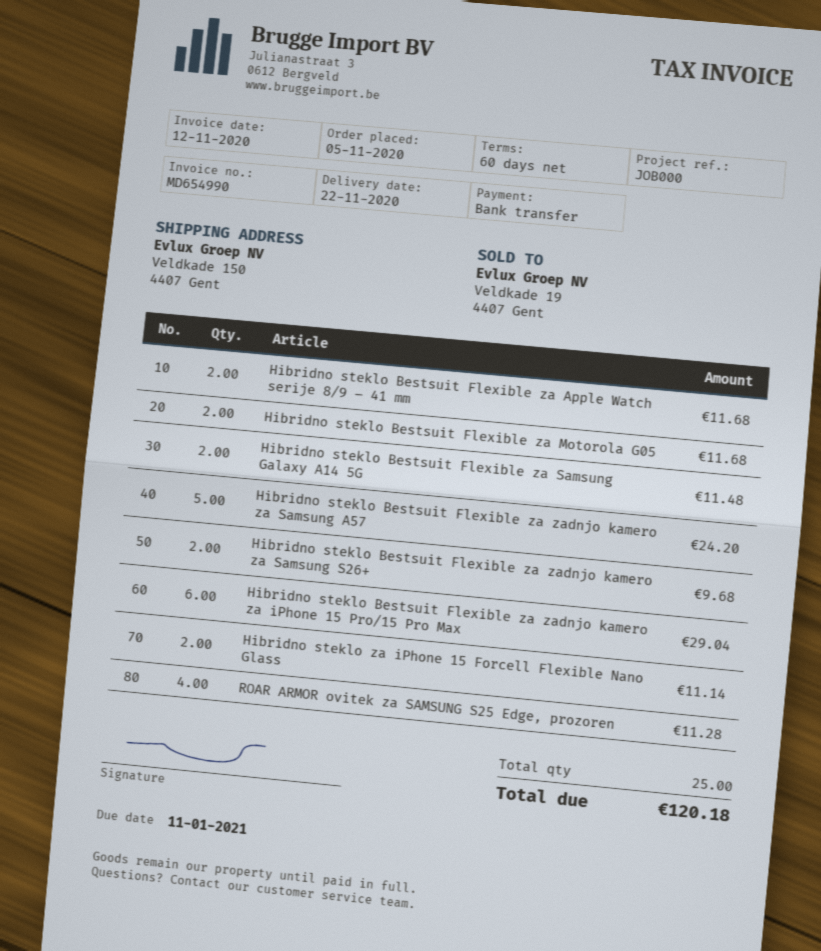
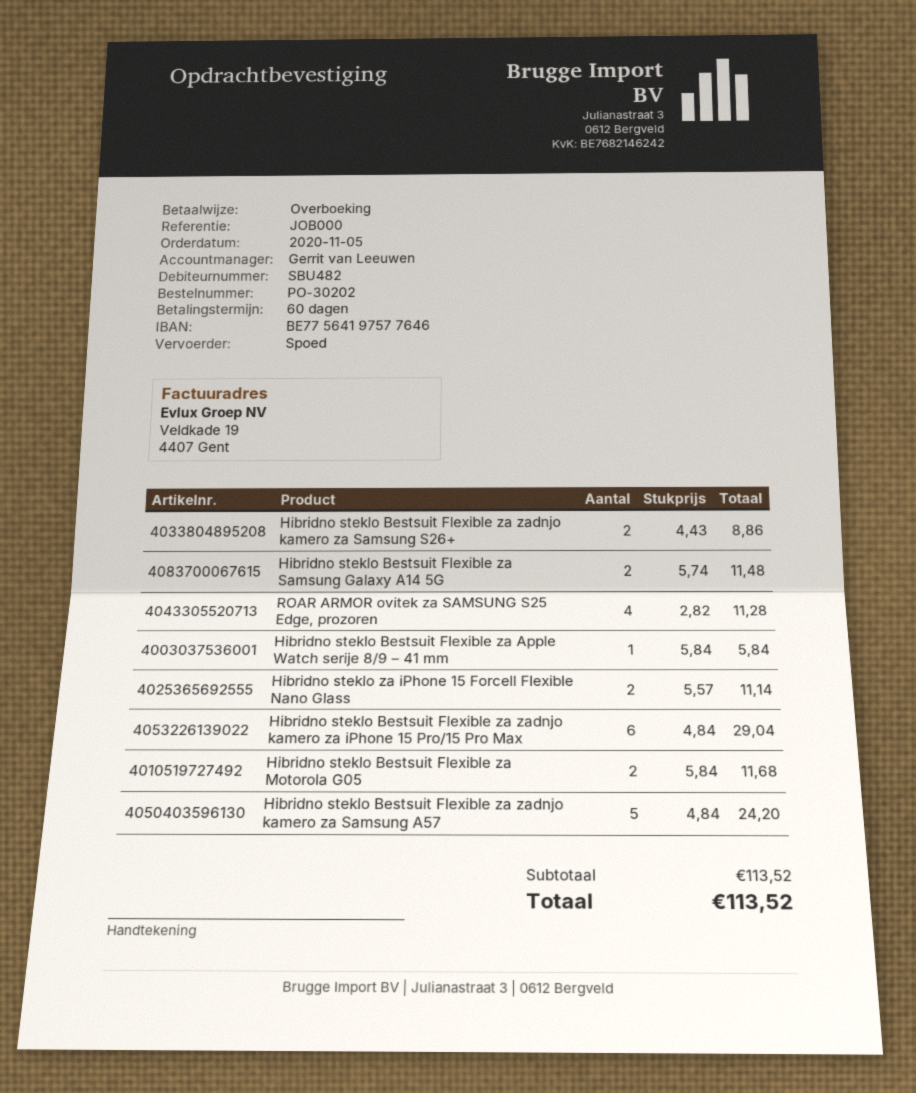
Hibridno steklo Bestsuit Flexible za Apple Watch serije 8/9 – 41 mm: 2 for 11.68 -> 1 for 5.84
Hibridno steklo Bestsuit Flexible za zadnjo kamero za Samsung S26+: 2 for 9.68 -> 2 for 8.86
total: 120.18 -> 113.52

